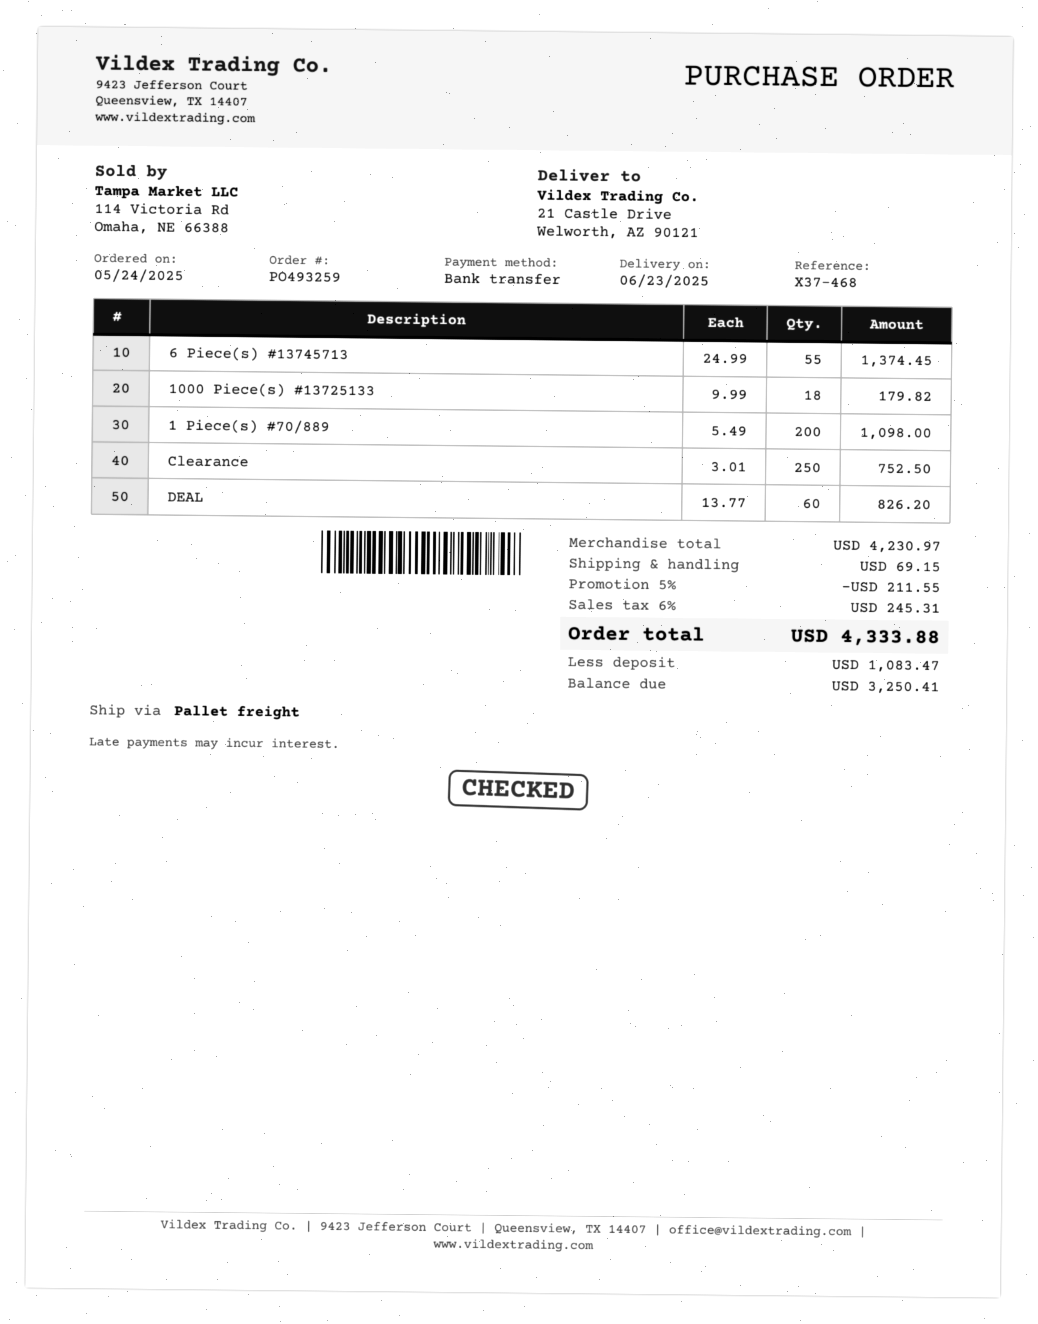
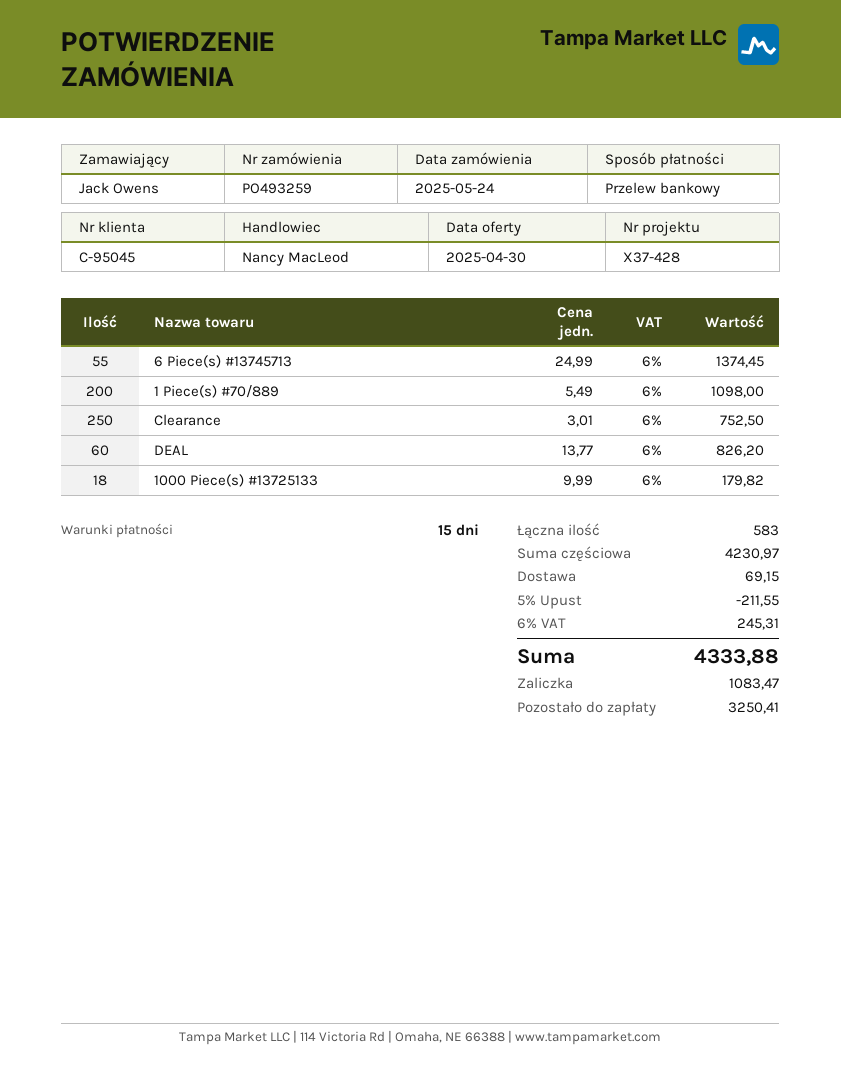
reference: X37-468 -> X37-428

